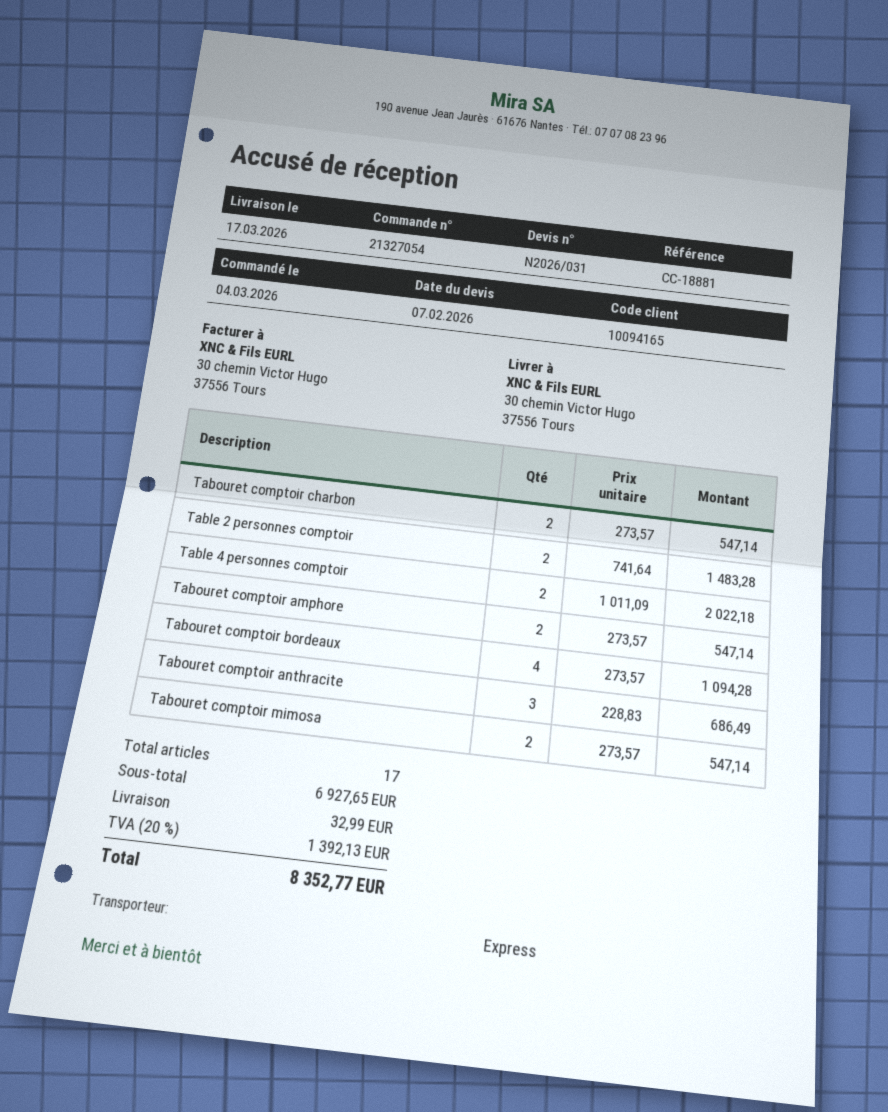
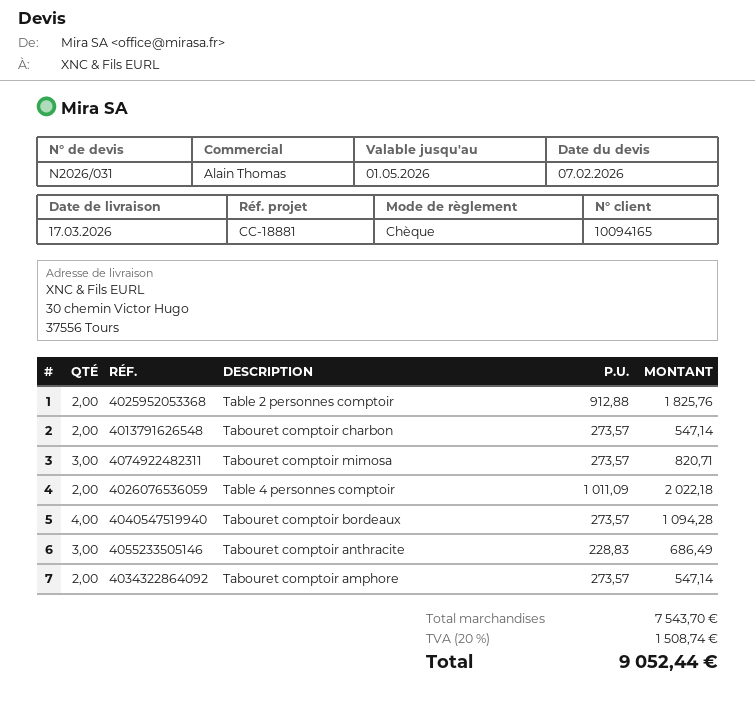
Table 2 personnes comptoir: 2 x 741.64 = 1483.28 -> 2 x 912.88 = 1825.76
Tabouret comptoir mimosa: 2 x 273.57 = 547.14 -> 3 x 273.57 = 820.71
subtotal: 6927.65 -> 7543.70
shipping: 32.99 -> none
tax: 20% = 1392.13 -> 20% = 1508.74
total: 8352.77 -> 9052.44

